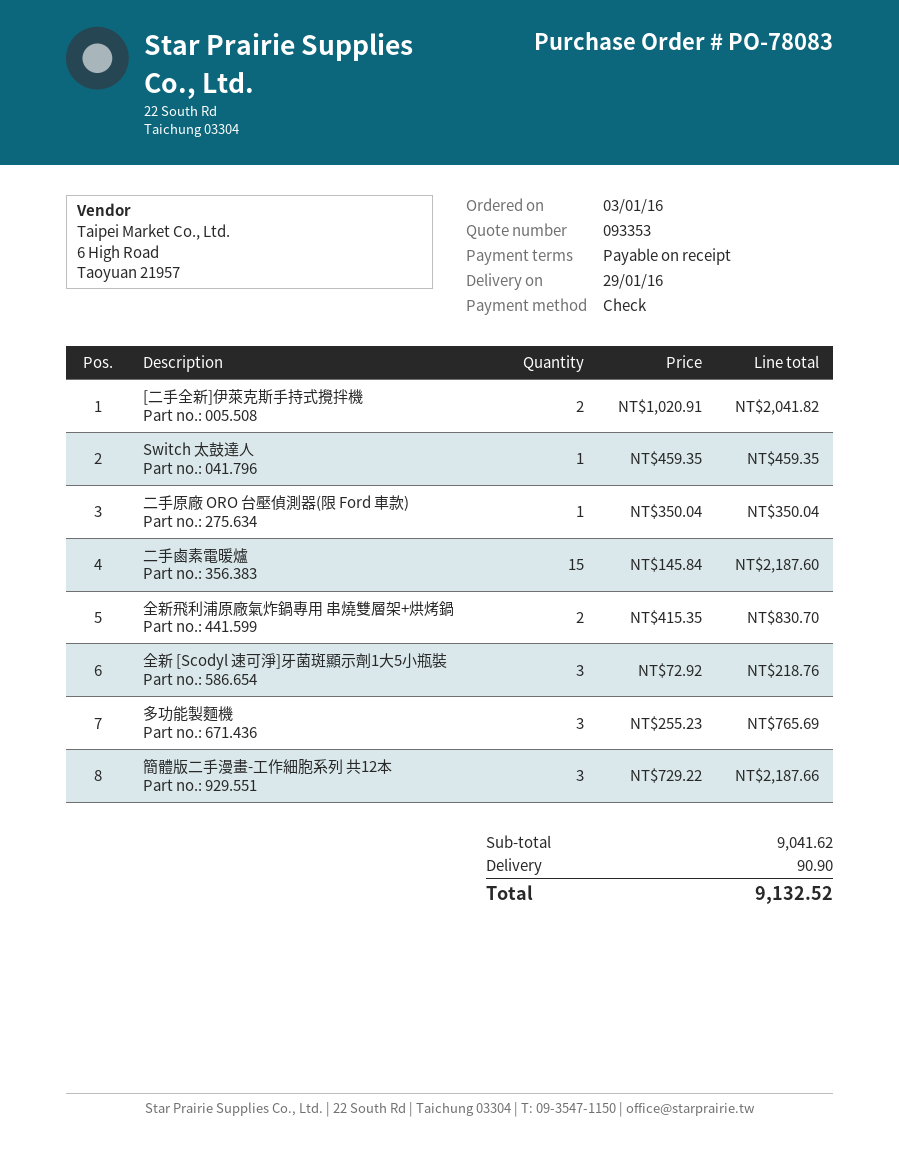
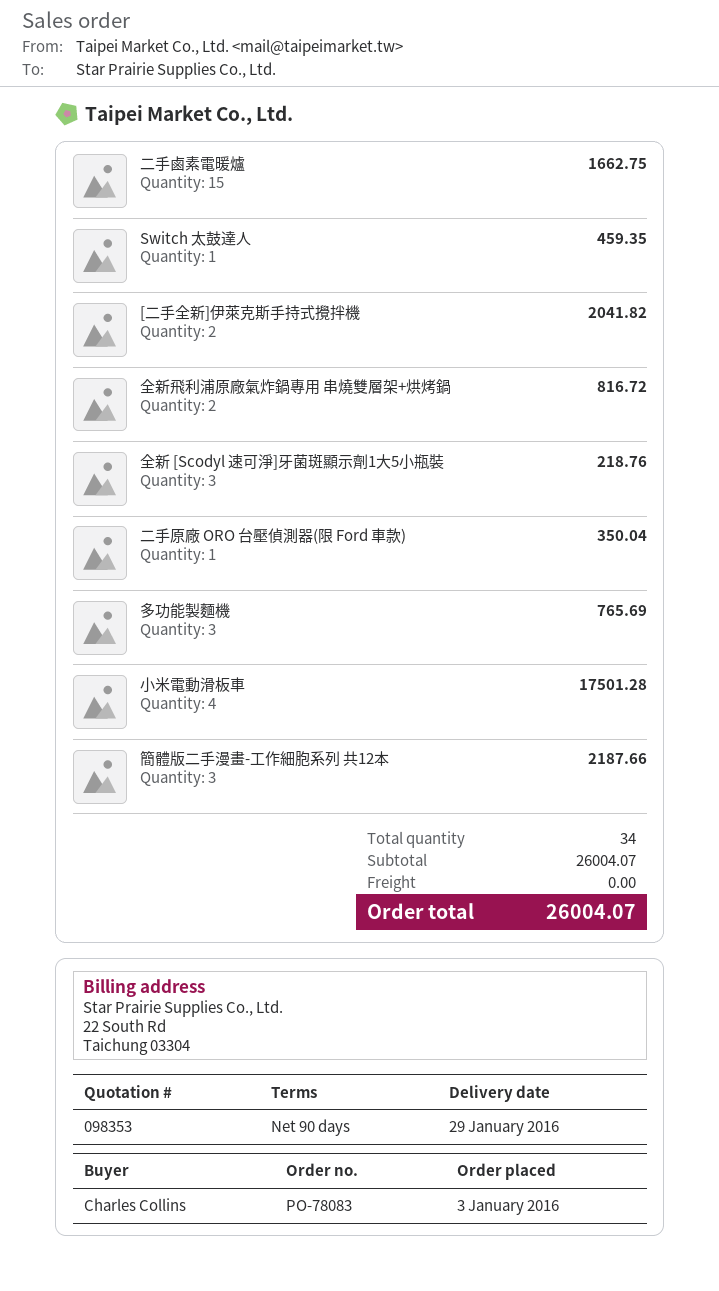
quote number: 093353 -> 098353
payment terms: on receipt -> 90 days
二手鹵素電暖爐: 15 for 2187.60 -> 15 for 1662.75
全新飛利浦原廠氣炸鍋專用 串燒雙層架+烘烤鍋: 2 for 830.70 -> 2 for 816.72
小米電動滑板車: none -> 4 for 17501.28
subtotal: 9041.62 -> 26004.07
shipping: 90.90 -> 0.00
total: 9132.52 -> 26004.07

